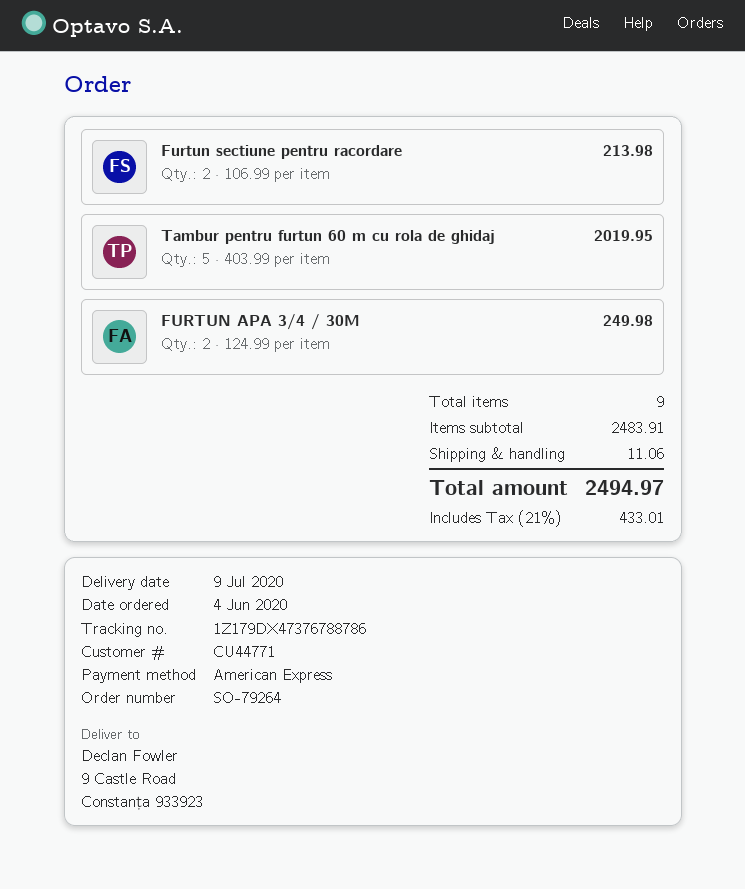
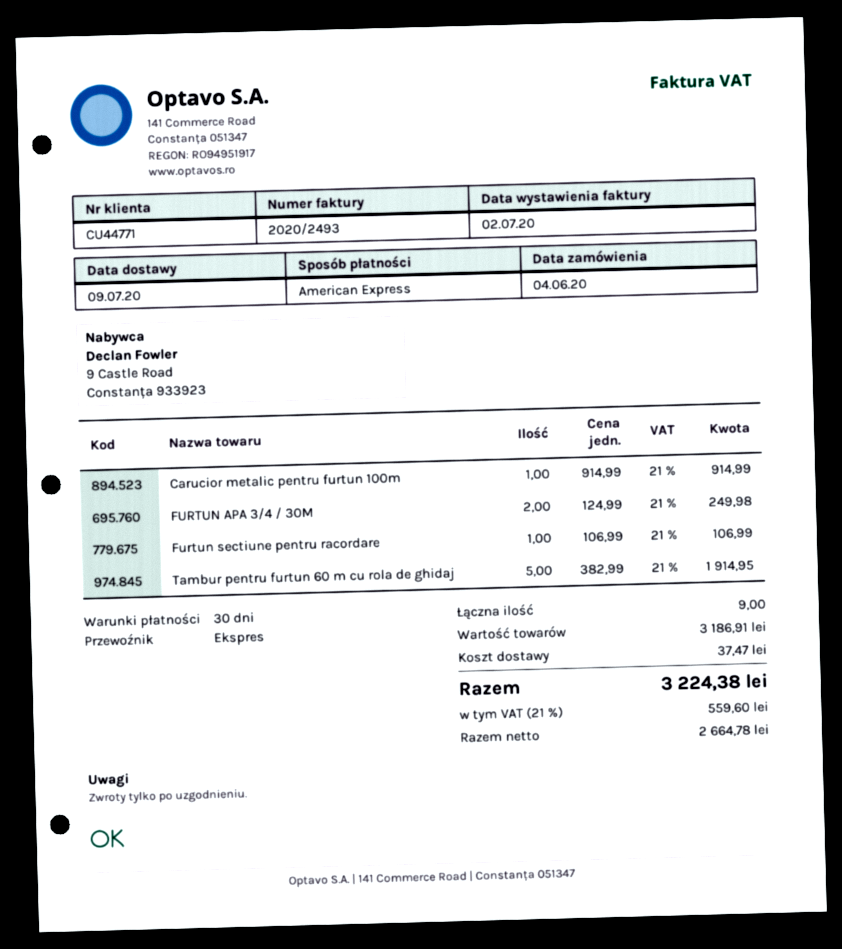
Furtun sectiune pentru racordare: 2 x 106.99 = 213.98 -> 1 x 106.99 = 106.99
Tambur pentru furtun 60 m cu rola de ghidaj: 5 x 403.99 = 2019.95 -> 5 x 382.99 = 1914.95
Carucior metalic pentru furtun 100m: none -> 1 x 914.99 = 914.99
subtotal: 2483.91 -> 3186.91
shipping: 11.06 -> 37.47
tax: 21% = 433.01 -> 21% = 559.60
total: 2494.97 -> 3224.38

